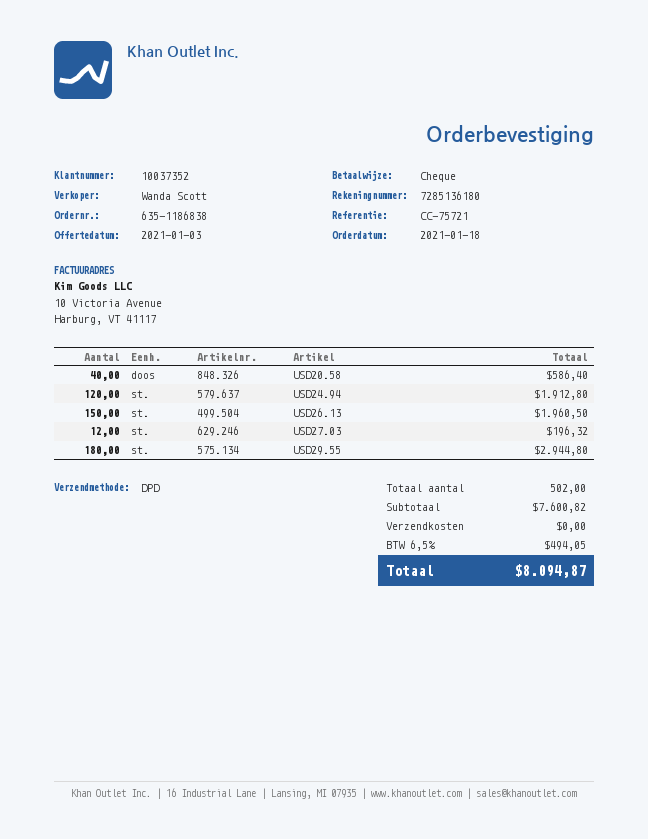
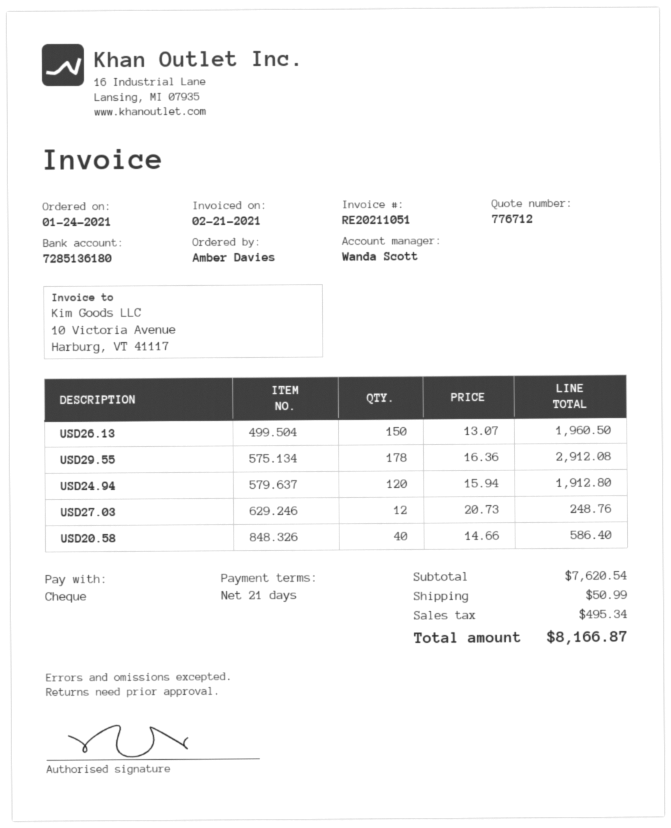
order date: 2021-01-18 -> 2021-01-24
USD27.03: 12 for 196.32 -> 12 for 248.76
USD29.55: 180 for 2944.80 -> 178 for 2912.08
subtotal: 7600.82 -> 7620.54
shipping: 0.00 -> 50.99
tax: 494.05 -> 495.34
total: 8094.87 -> 8166.87

